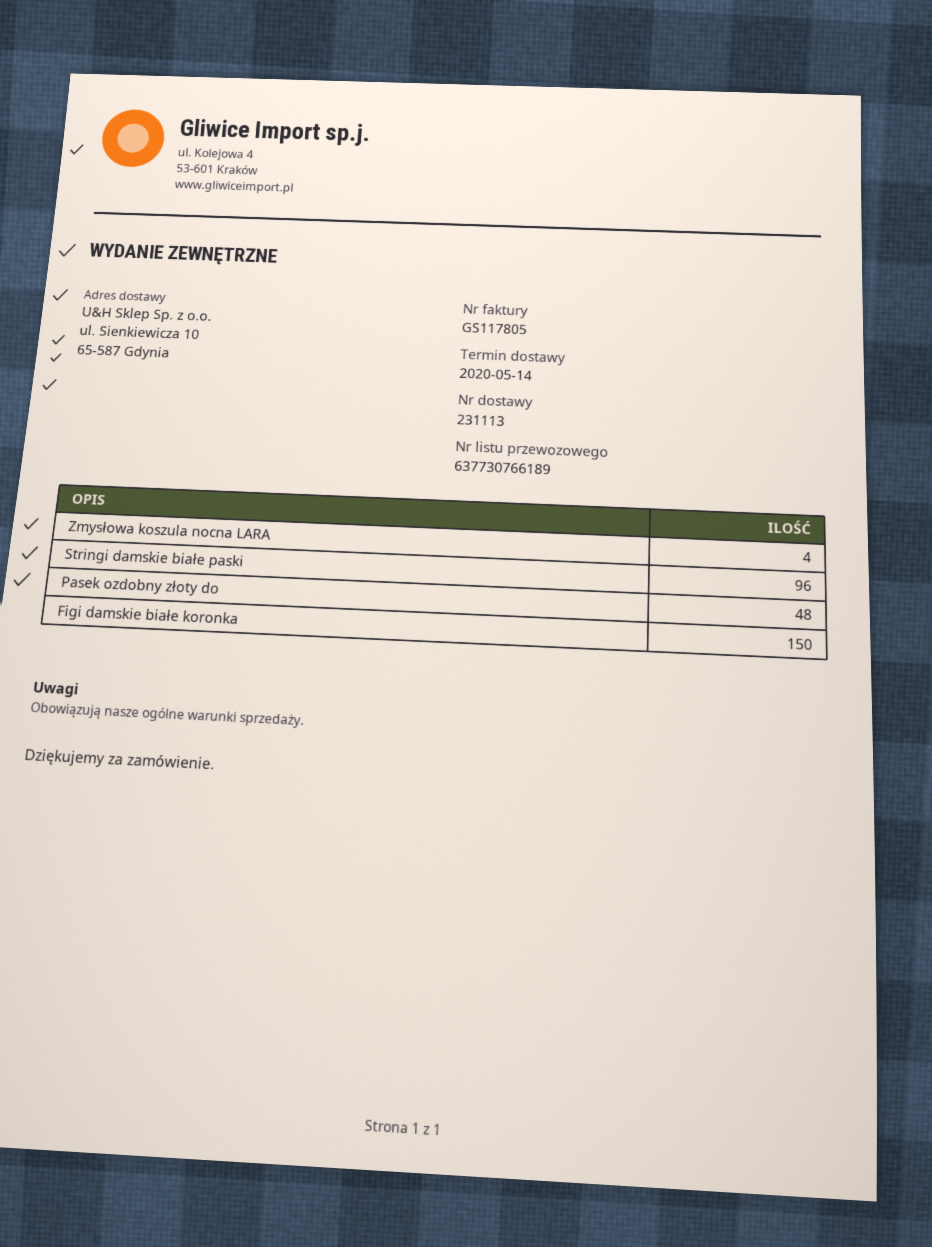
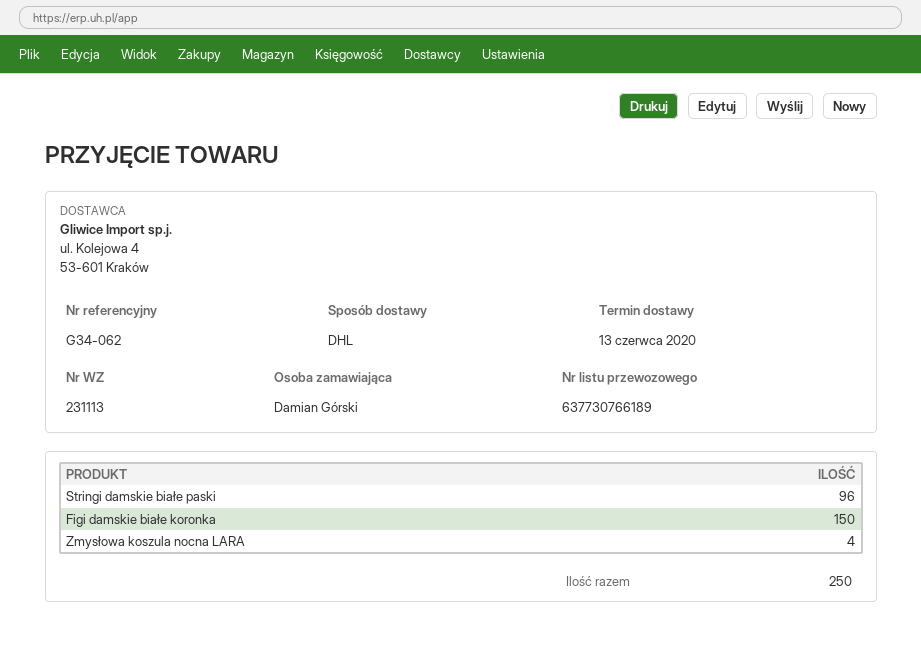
delivery date: 2020-05-14 -> 2020-06-13
Pasek ozdobny złoty do: 48 -> none

